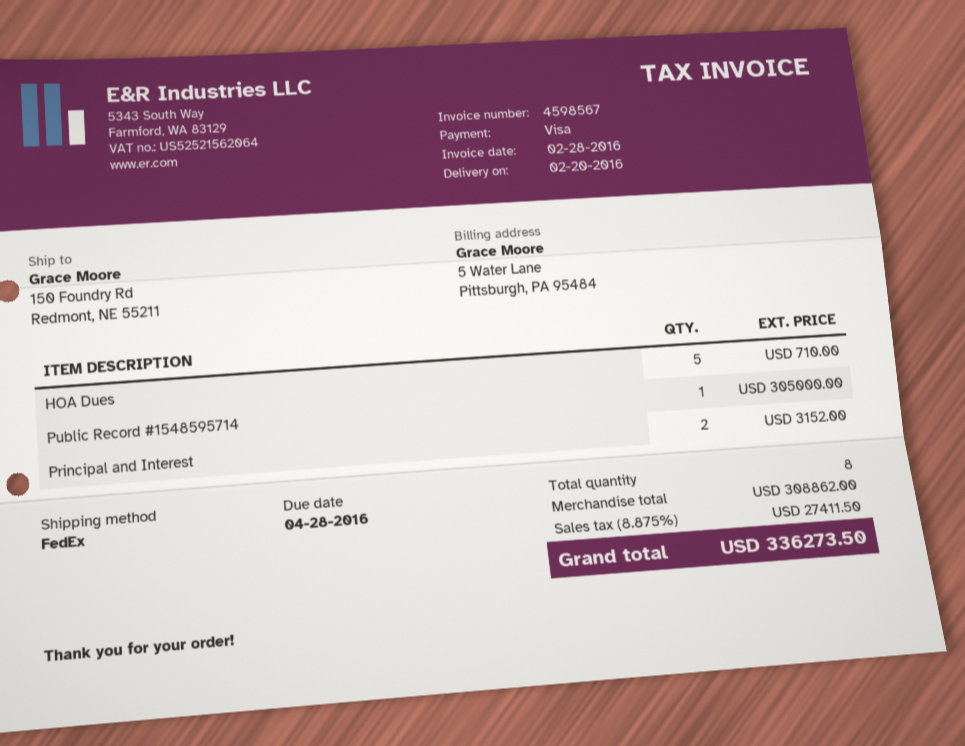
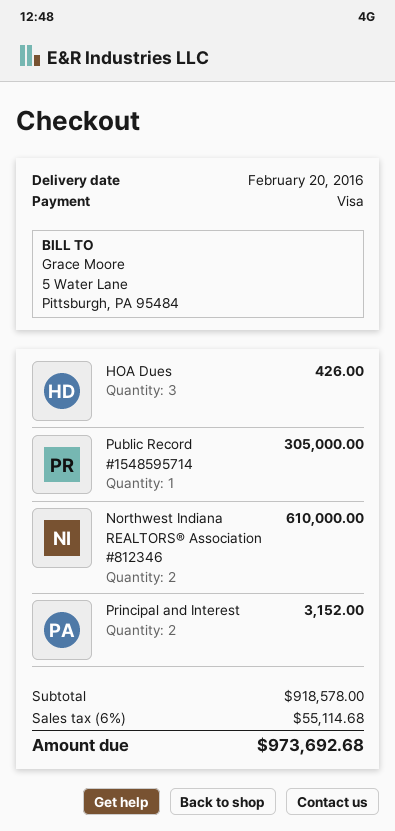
HOA Dues: 5 for 710.00 -> 3 for 426.00
Northwest Indiana REALTORS® Association #812346: none -> 2 for 610000.00
subtotal: 308862.00 -> 918578.00
tax: 8.875% = 27411.50 -> 6% = 55114.68
total: 336273.50 -> 973692.68

